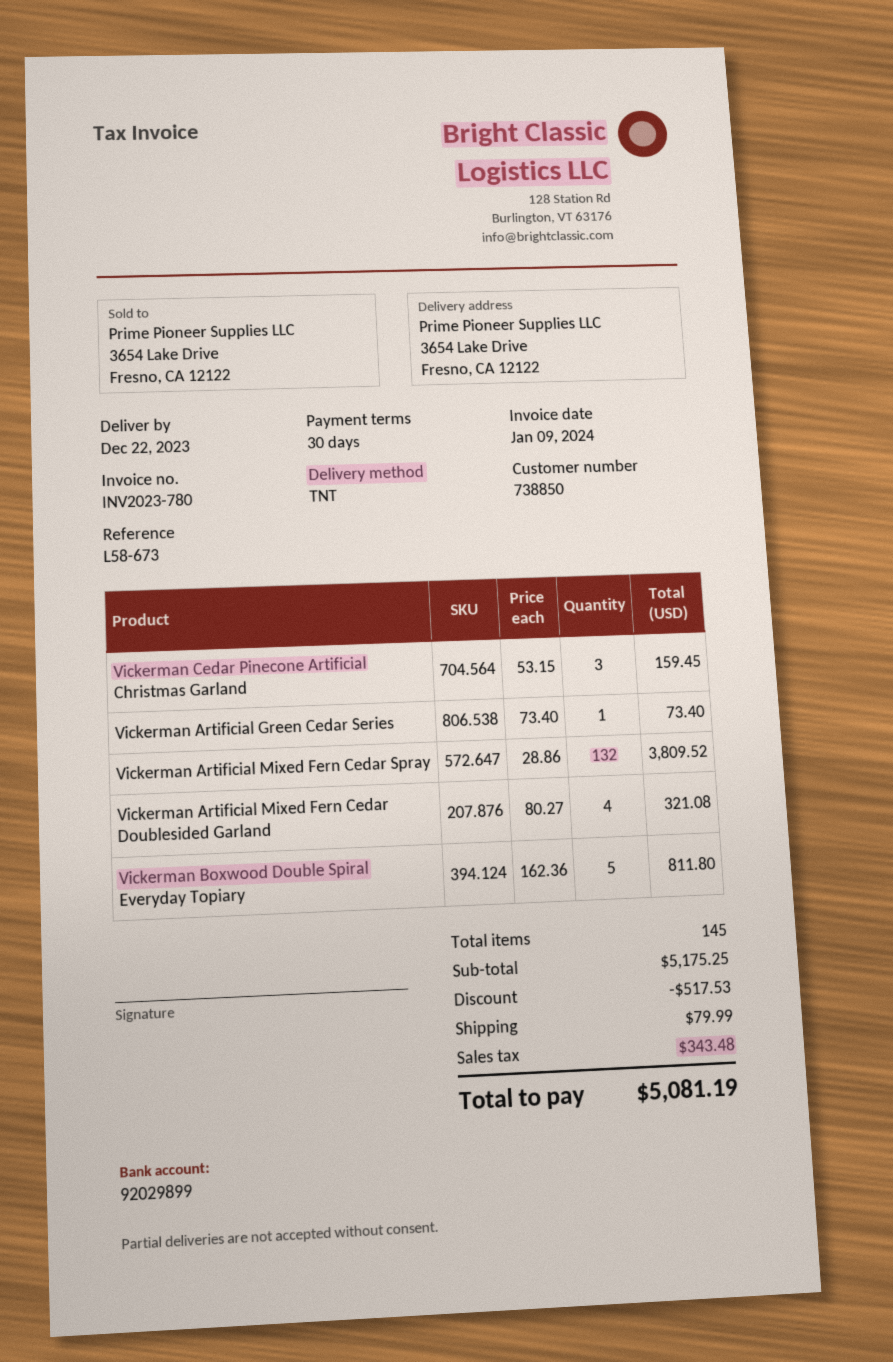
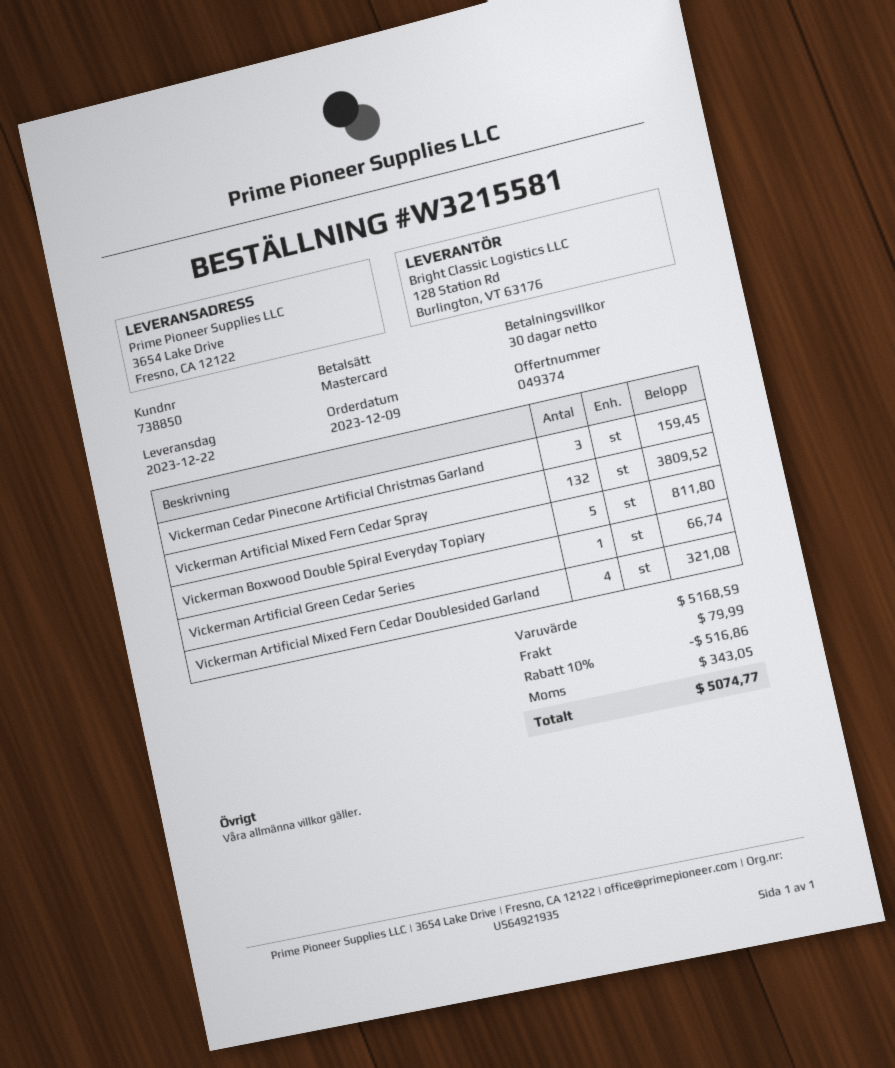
Vickerman Artificial Green Cedar Series: 1 for 73.40 -> 1 for 66.74
subtotal: 5175.25 -> 5168.59
discount: 517.53 -> 516.86
tax: 343.48 -> 343.05
total: 5081.19 -> 5074.77

